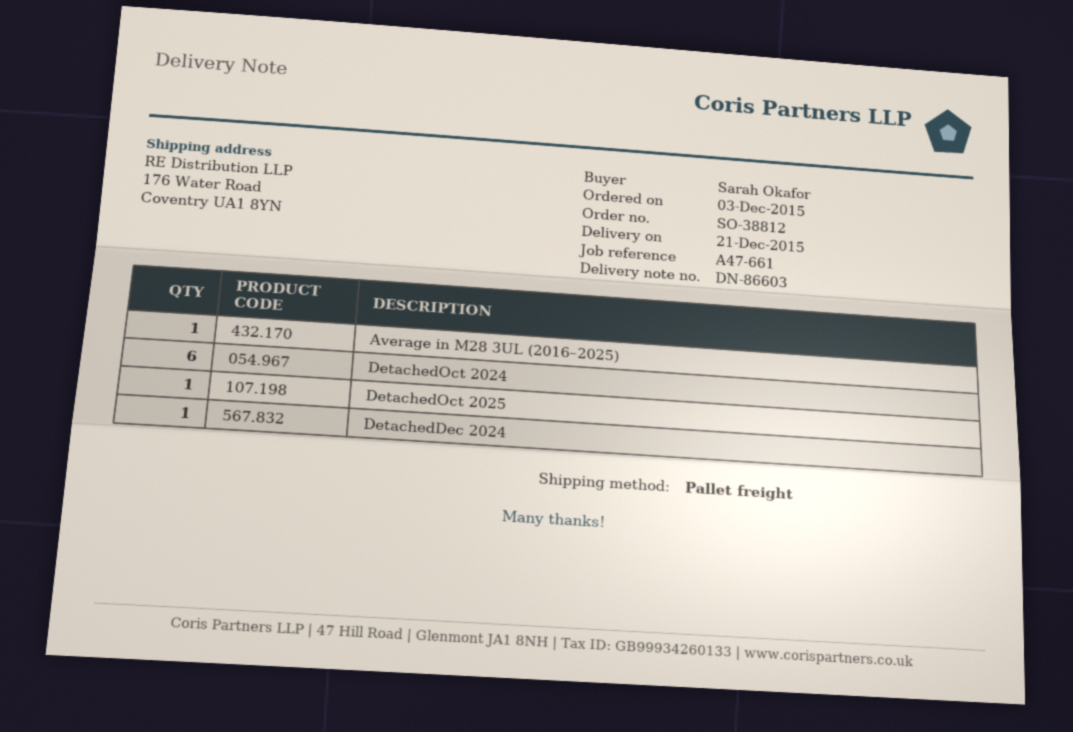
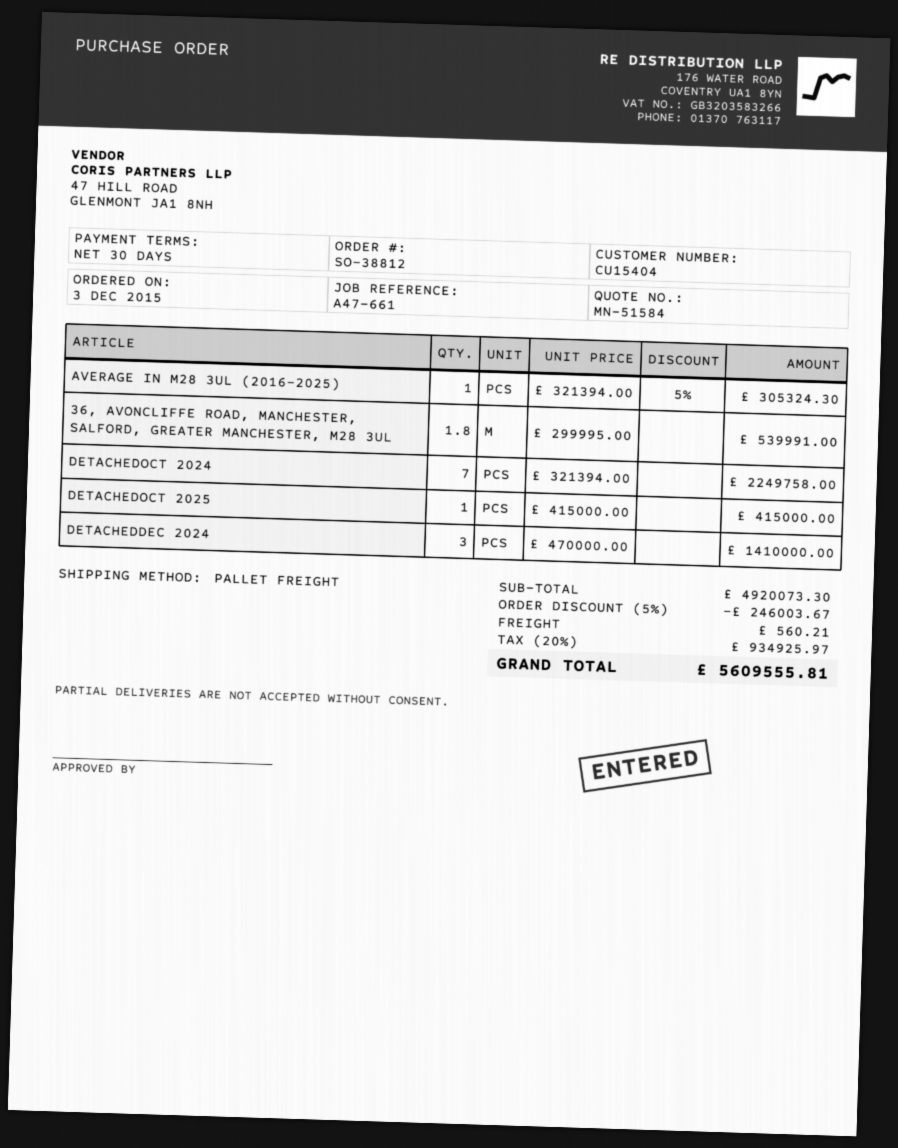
DetachedOct 2024: 6 -> 7
DetachedDec 2024: 1 -> 3
36, AVONCLIFFE ROAD, MANCHESTER, SALFORD, GREATER MANCHESTER, M28 3UL: none -> 1.8

